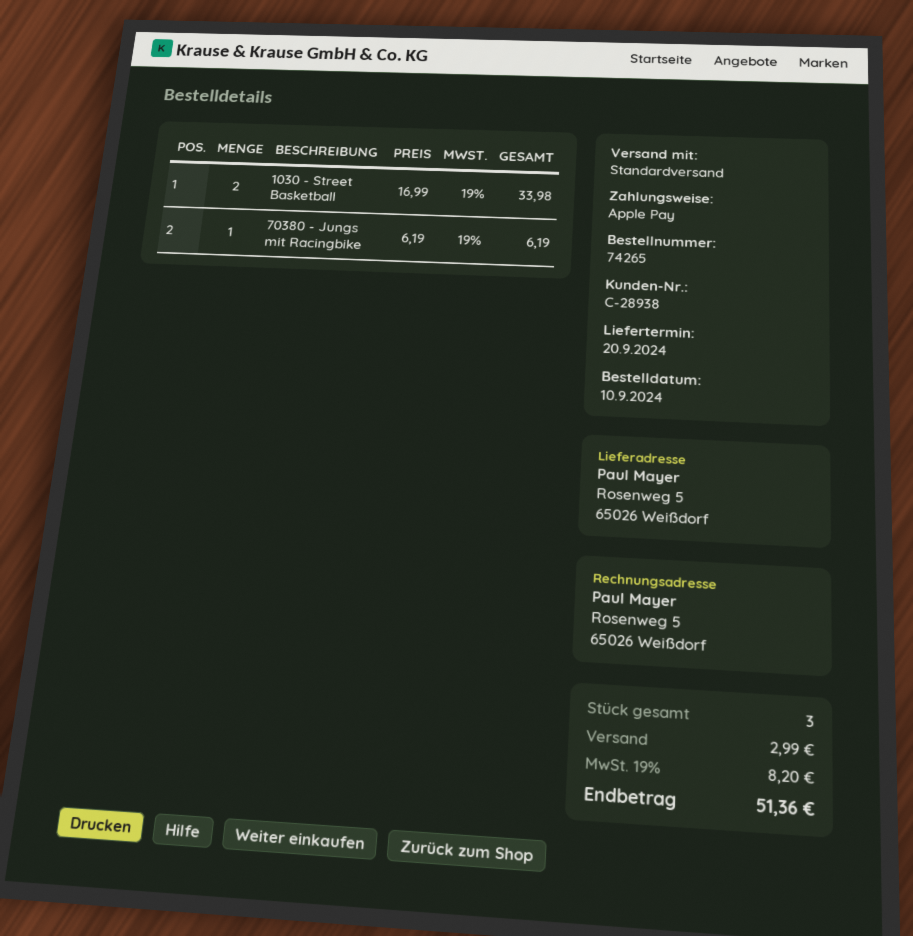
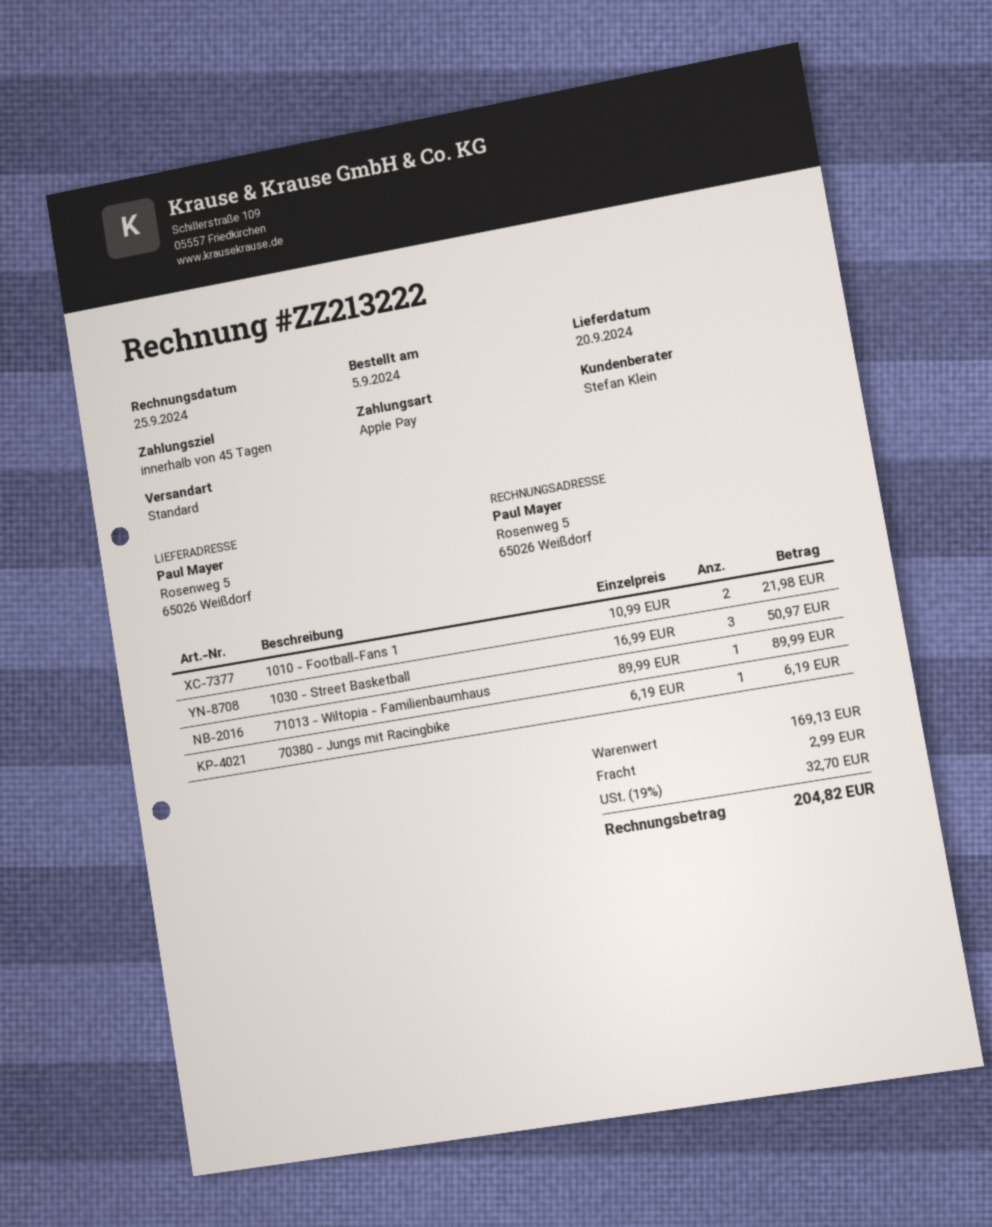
order date: 2024-09-10 -> 2024-09-05
1030 - Street Basketball: 2 x 16.99 = 33.98 -> 3 x 16.99 = 50.97
1010 - Football-Fans 1: none -> 2 x 10.99 = 21.98
71013 - Wiltopia - Familienbaumhaus: none -> 1 x 89.99 = 89.99
tax: 19% = 8.20 -> 19% = 32.70
total: 51.36 -> 204.82

